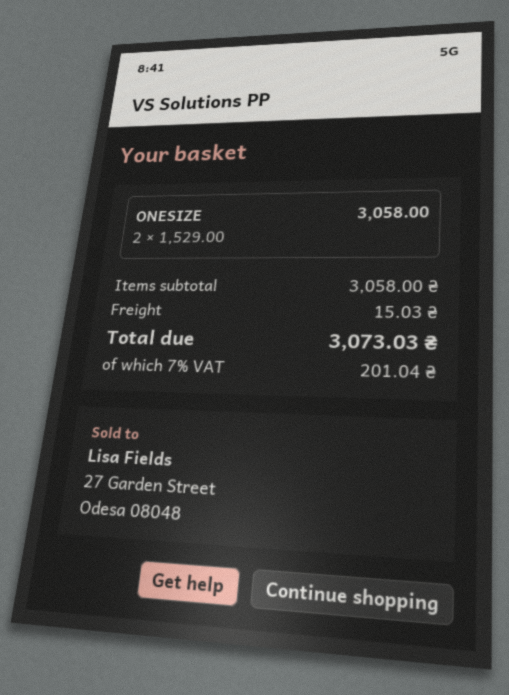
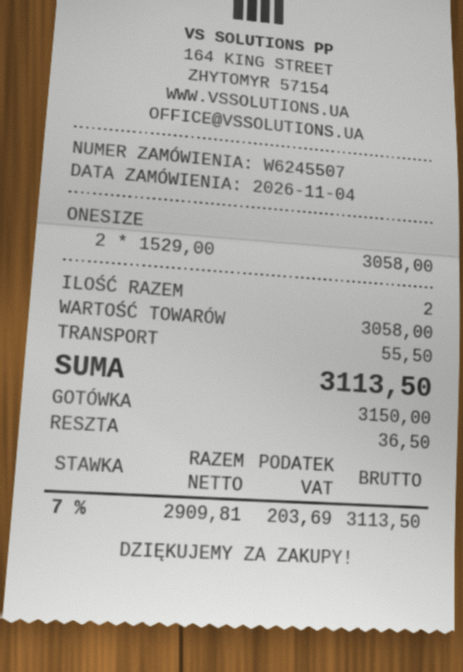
shipping: 15.03 -> 55.50
tax: 7% = 201.04 -> 7% = 203.69
total: 3073.03 -> 3113.50

